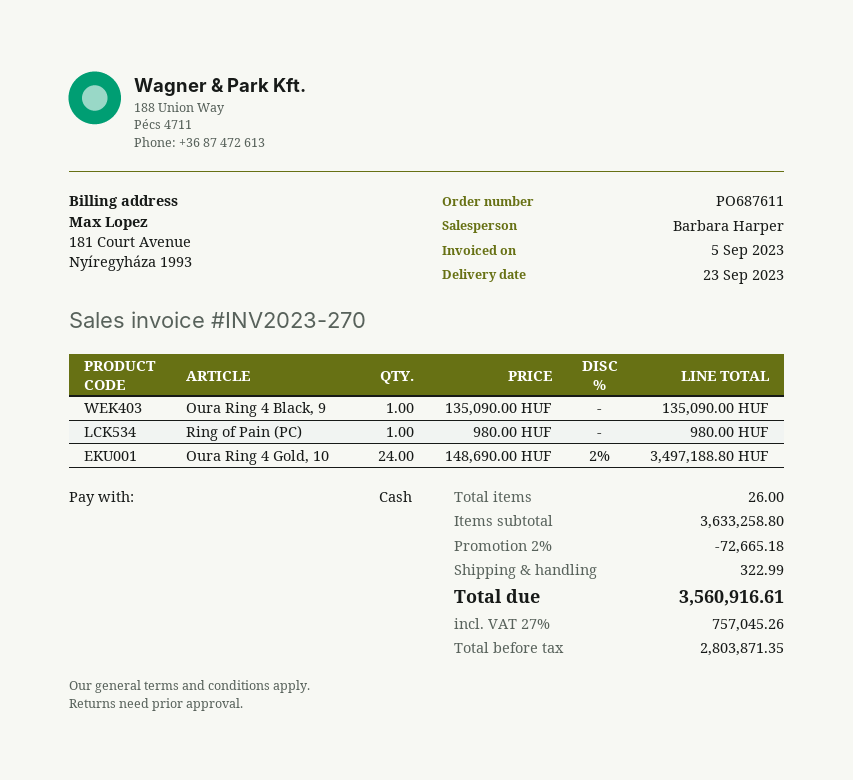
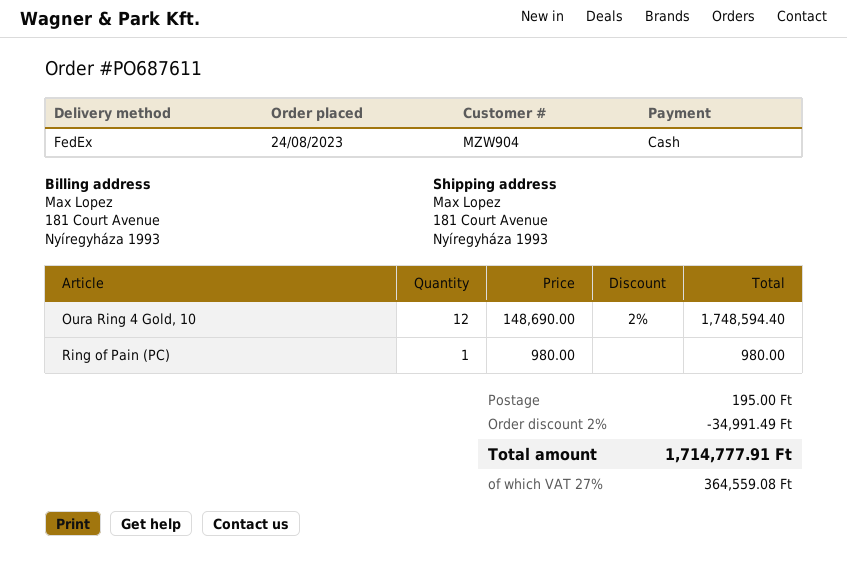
Oura Ring 4 Black, 9: 1 x 135090.00 = 135090.00 -> none
Oura Ring 4 Gold, 10: 24 x 148690.00 - 2% = 3497188.80 -> 12 x 148690.00 - 2% = 1748594.40
discount: 2% = 72665.18 -> 2% = 34991.49
shipping: 322.99 -> 195.00
tax: 27% = 757045.26 -> 27% = 364559.08
total: 3560916.61 -> 1714777.91

